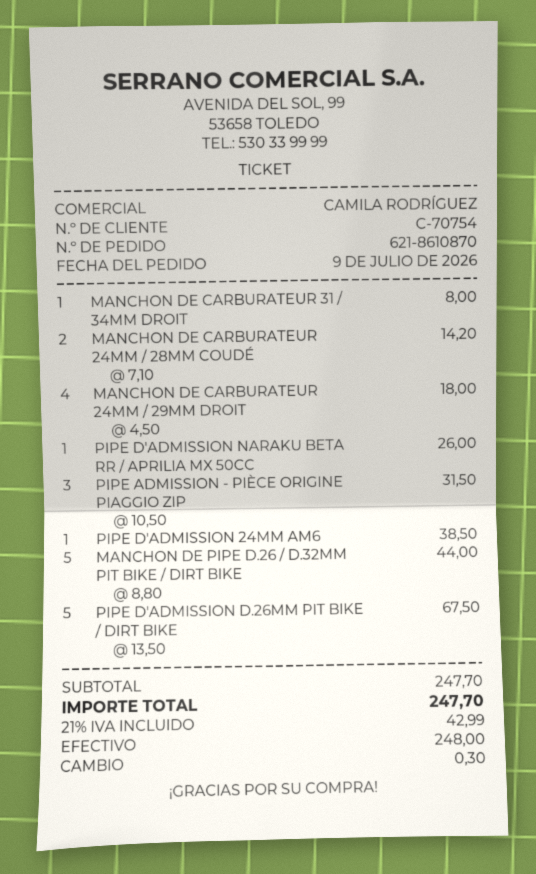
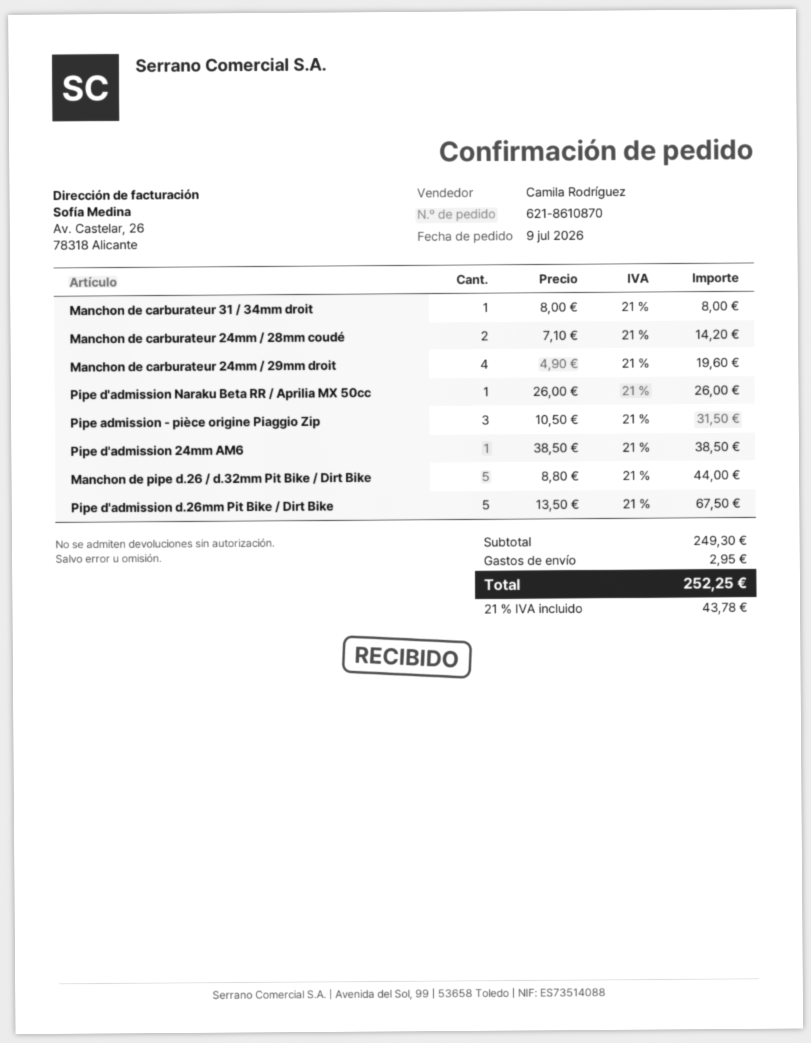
MANCHON DE CARBURATEUR 24MM / 29MM DROIT: 4 x 4.50 = 18.00 -> 4 x 4.90 = 19.60
subtotal: 247.70 -> 249.30
shipping: none -> 2.95
tax: 21% = 42.99 -> 21% = 43.78
total: 247.70 -> 252.25

